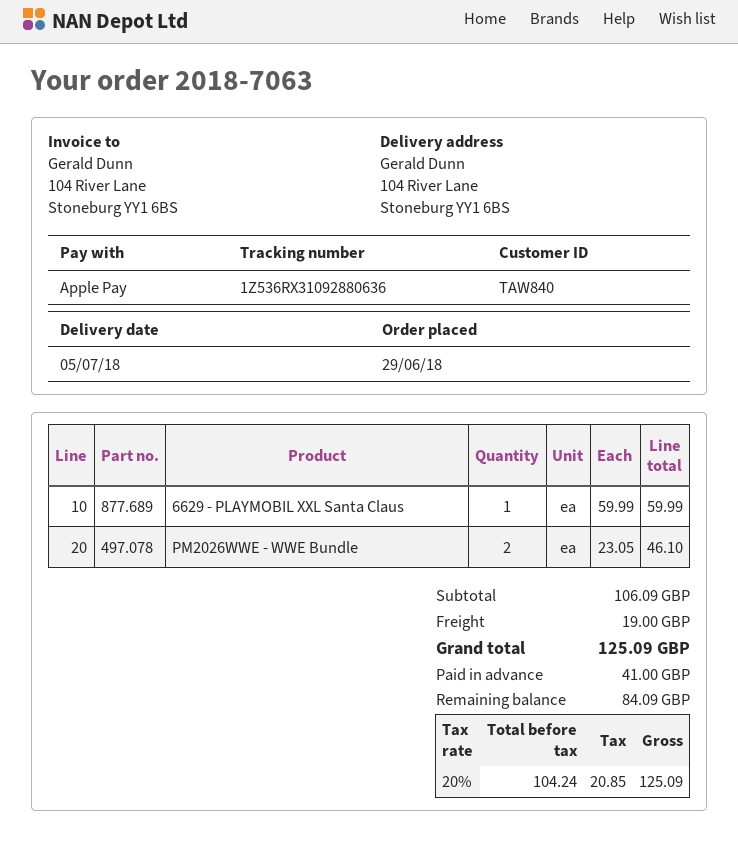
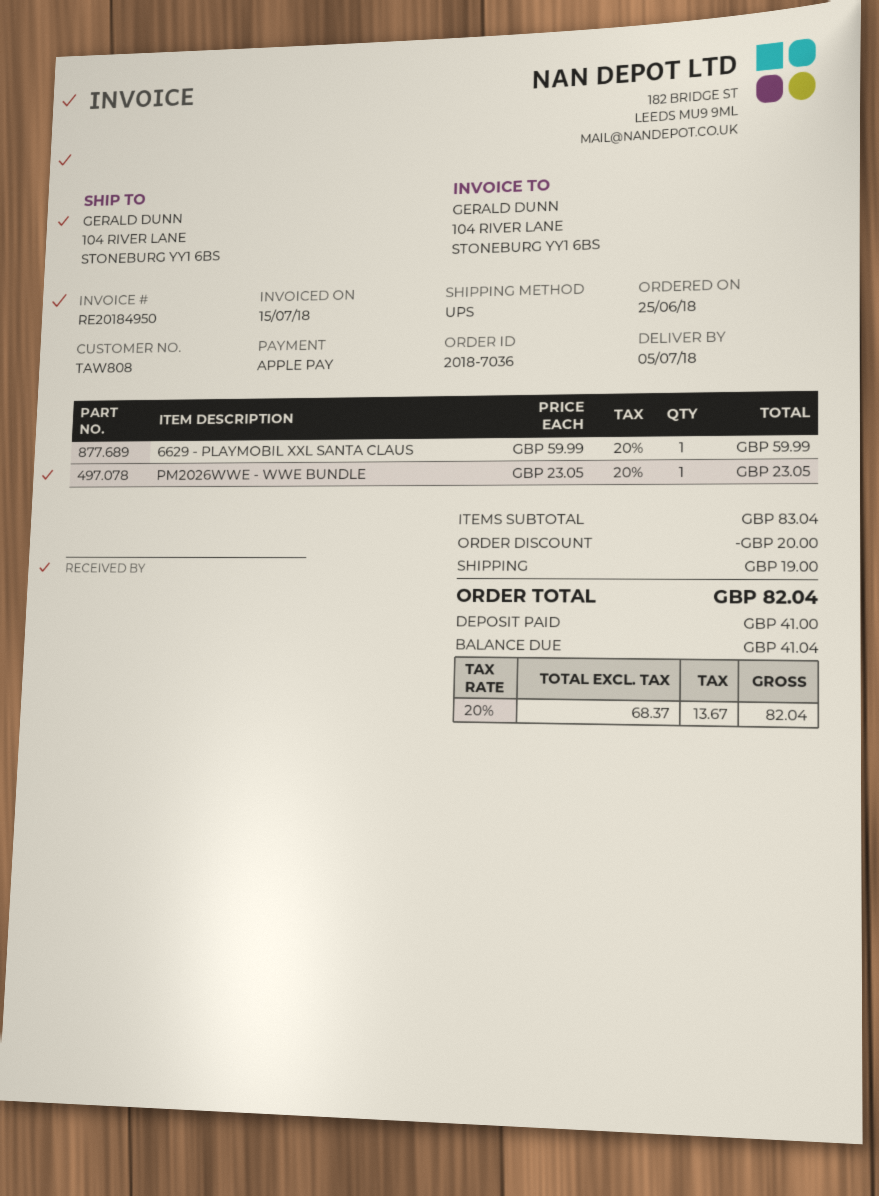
order number: 2018-7063 -> 2018-7036
order date: 2018-06-29 -> 2018-06-25
customer number: TAW840 -> TAW808
PM2026WWE - WWE Bundle: 2 x 23.05 = 46.10 -> 1 x 23.05 = 23.05
subtotal: 106.09 -> 83.04
discount: none -> 20.00
net: 104.24 -> 68.37
tax: 20% = 20.85 -> 20% = 13.67
total: 125.09 -> 82.04
balance: 84.09 -> 41.04

